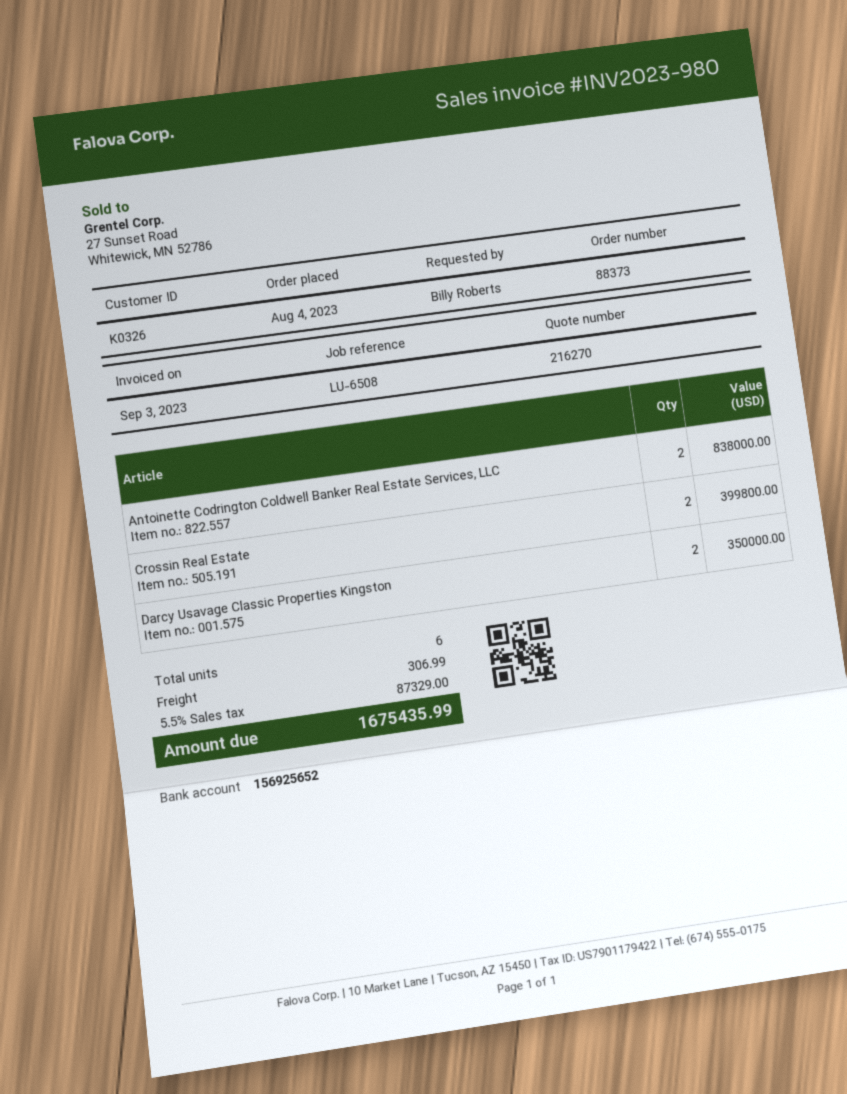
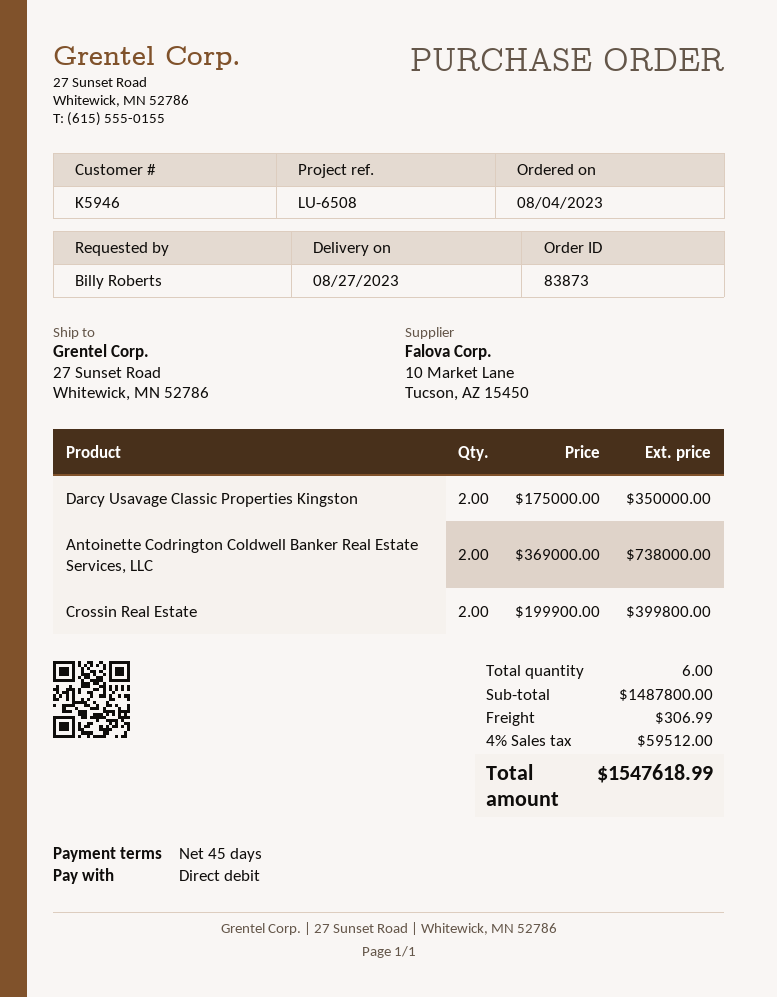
order number: 88373 -> 83873
customer number: K0326 -> K5946
Antoinette Codrington Coldwell Banker Real Estate Services, LLC: 2 for 838000.00 -> 2 for 738000.00
tax: 5.5% = 87329.00 -> 4% = 59512.00
total: 1675435.99 -> 1547618.99

